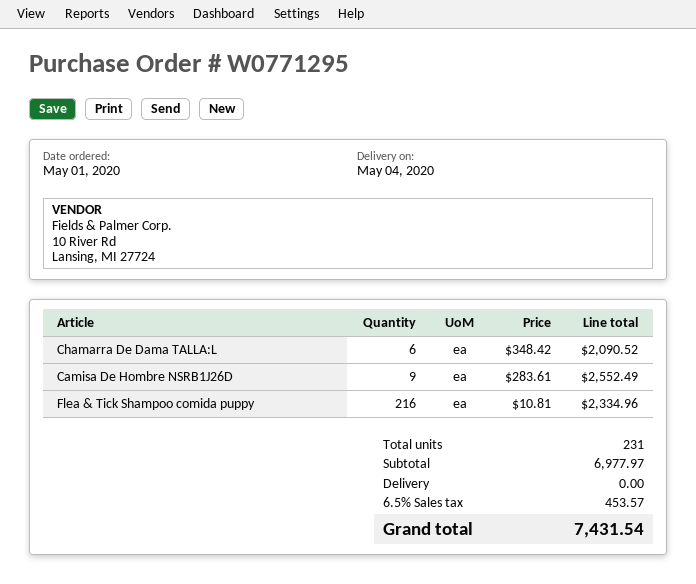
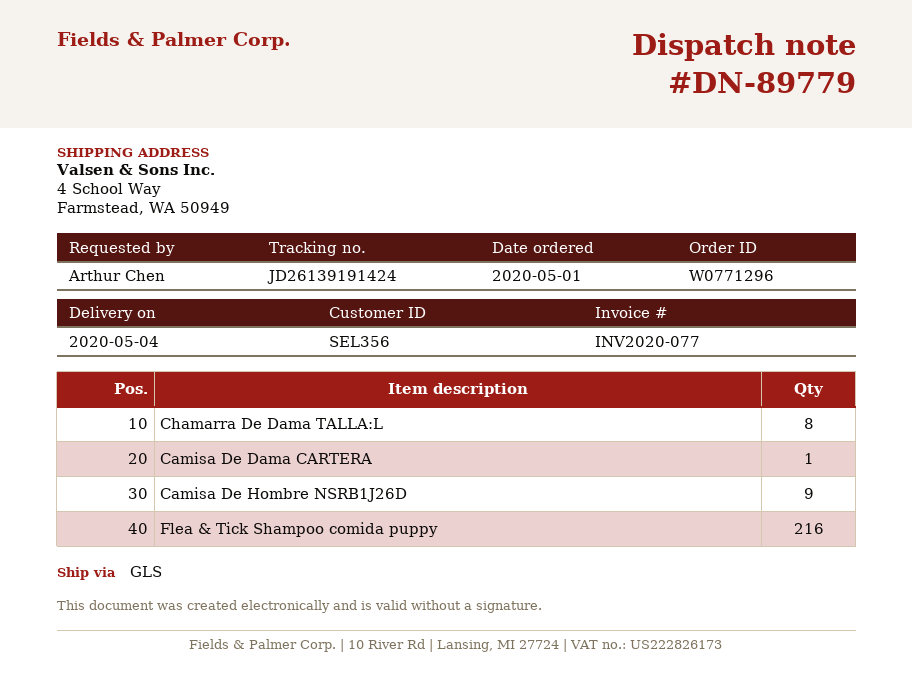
order number: W0771295 -> W0771296
Chamarra De Dama TALLA:L: 6 -> 8
Camisa De Dama CARTERA: none -> 1

